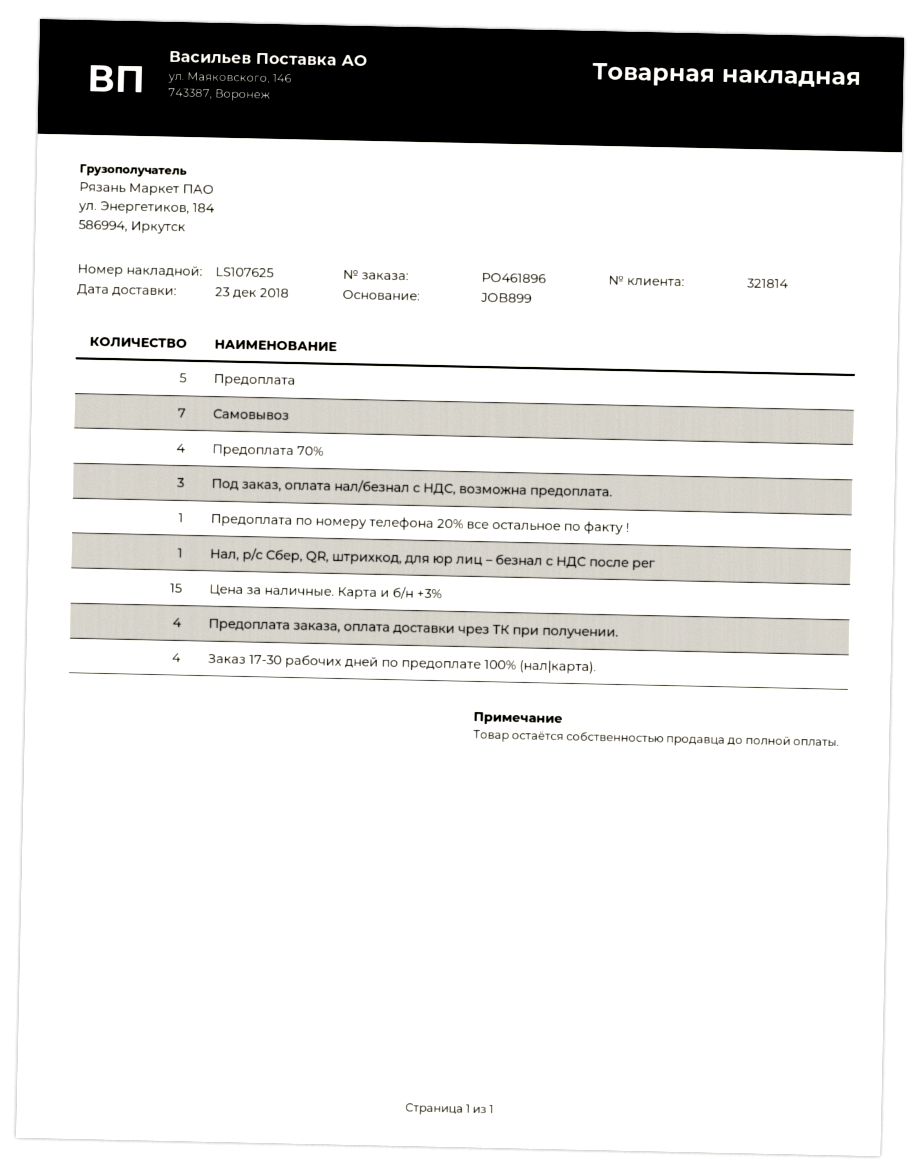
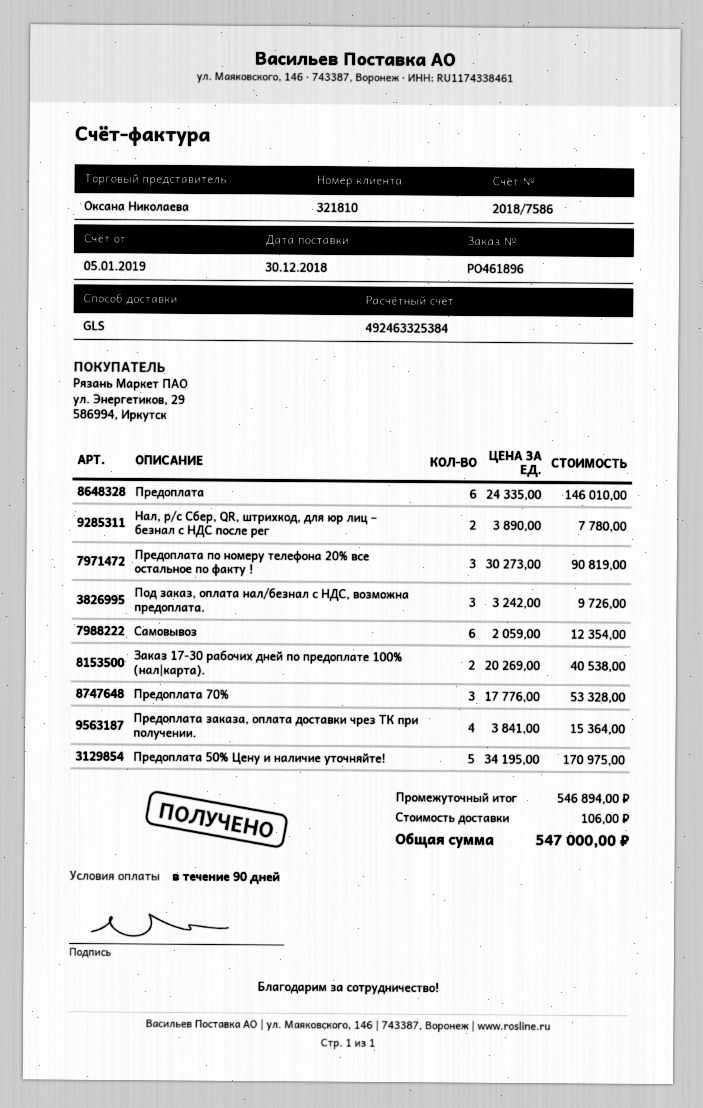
delivery date: 2018-12-23 -> 2018-12-30
customer number: 321814 -> 321810
Предоплата: 5 -> 6
Самовывоз: 7 -> 6
Предоплата 70%: 4 -> 3
Предоплата по номеру телефона 20% все остальное по факту !: 1 -> 3
Нал, р/с Сбер, QR, штрихкод, для юр лиц – безнал с НДС после рег: 1 -> 2
Цена за наличные. Карта и б/н +3%: 15 -> none
Заказ 17-30 рабочих дней по предоплате 100% (нал|карта).: 4 -> 2
Предоплата 50% Цену и наличие уточняйте!: none -> 5

